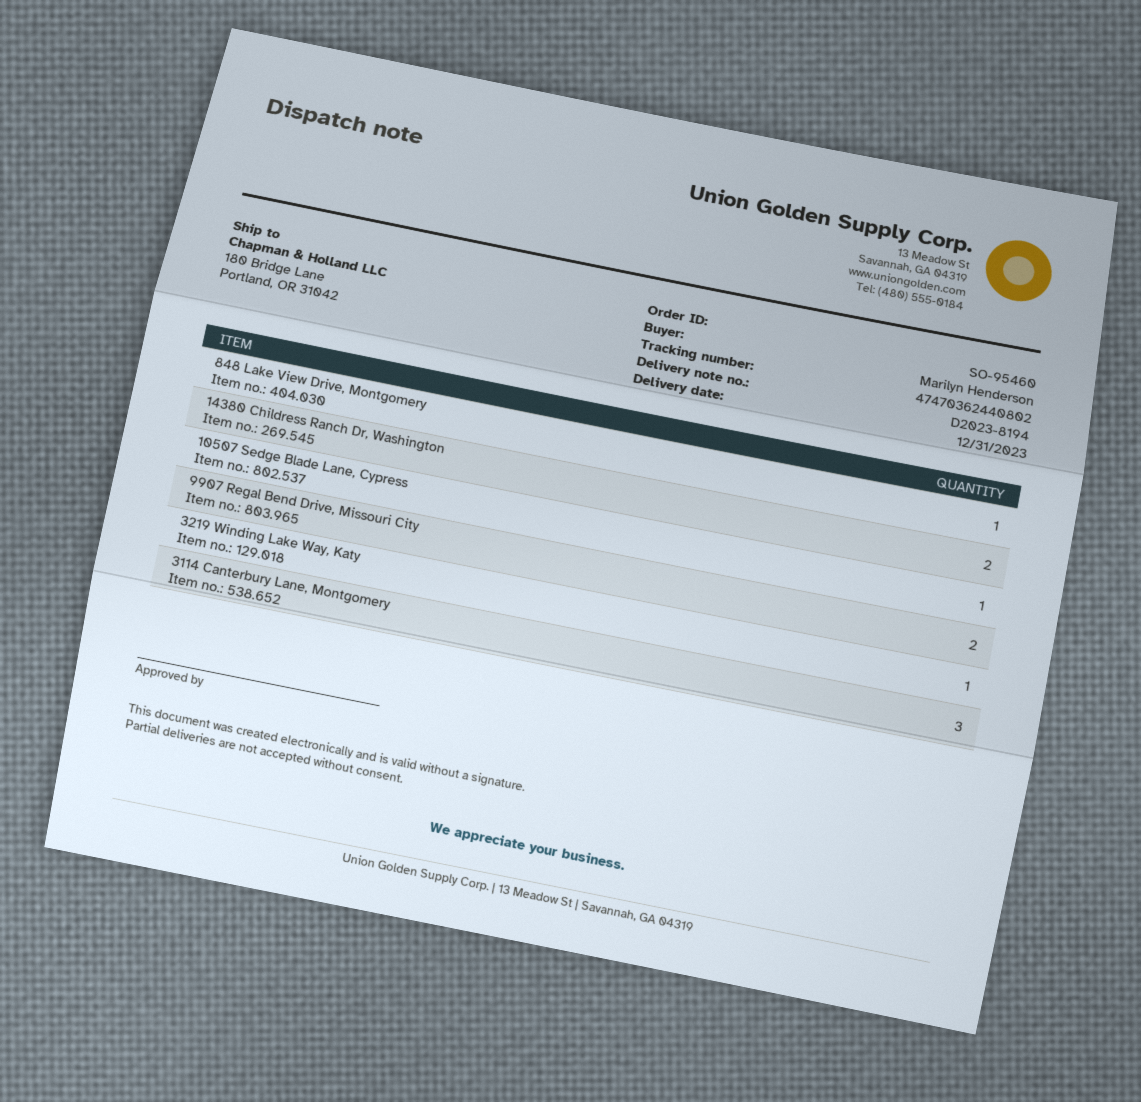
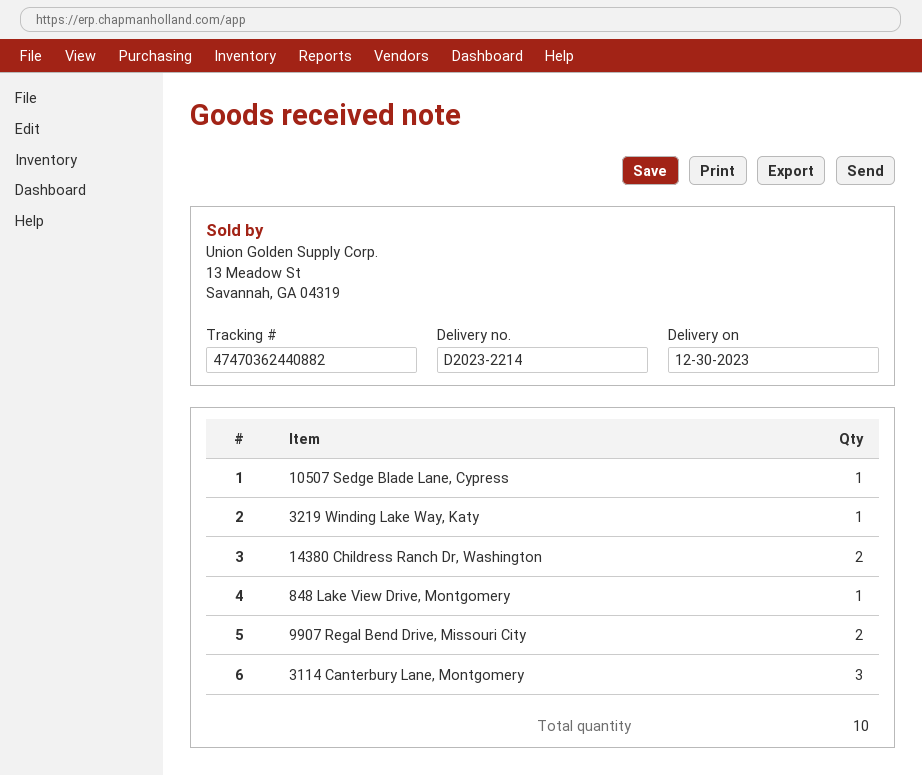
delivery note number: D2023-8194 -> D2023-2214
delivery date: 2023-12-31 -> 2023-12-30
tracking number: 47470362440802 -> 47470362440882

